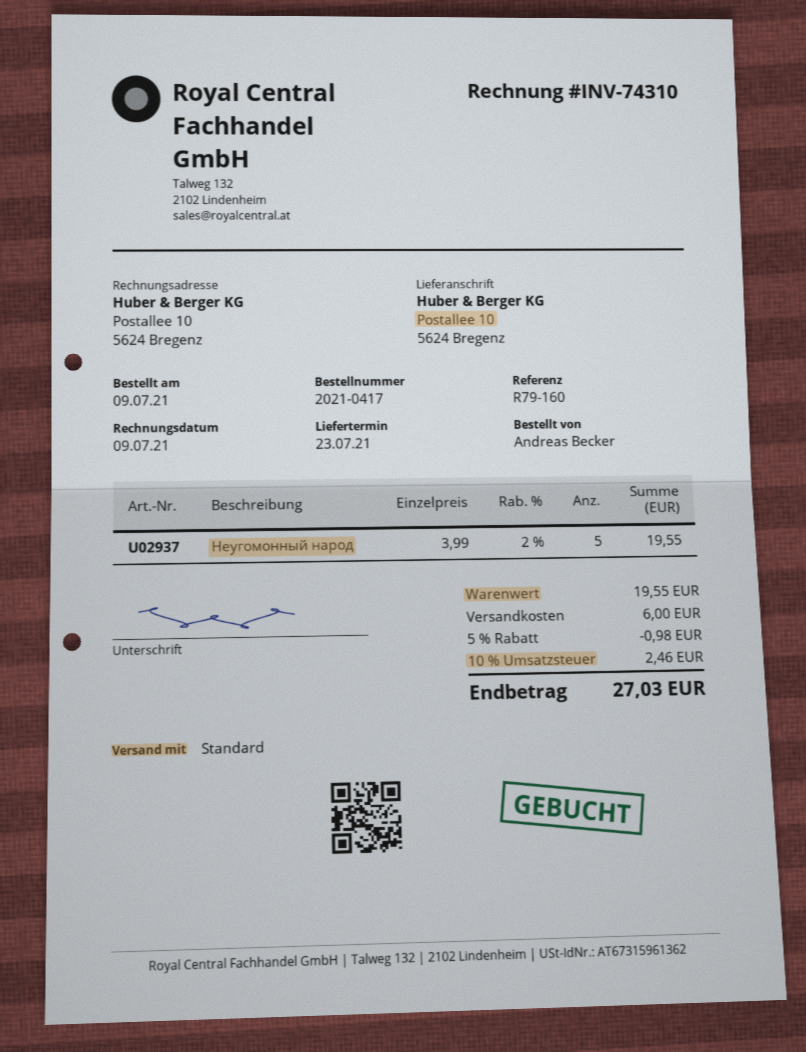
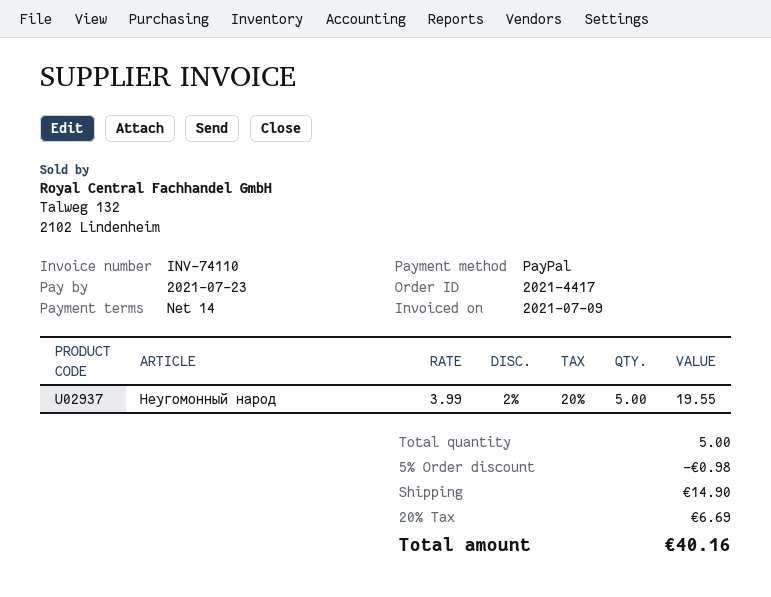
order number: 2021-0417 -> 2021-4417
invoice number: INV-74310 -> INV-74110
shipping: 6.00 -> 14.90
tax: 10% = 2.46 -> 20% = 6.69
total: 27.03 -> 40.16

